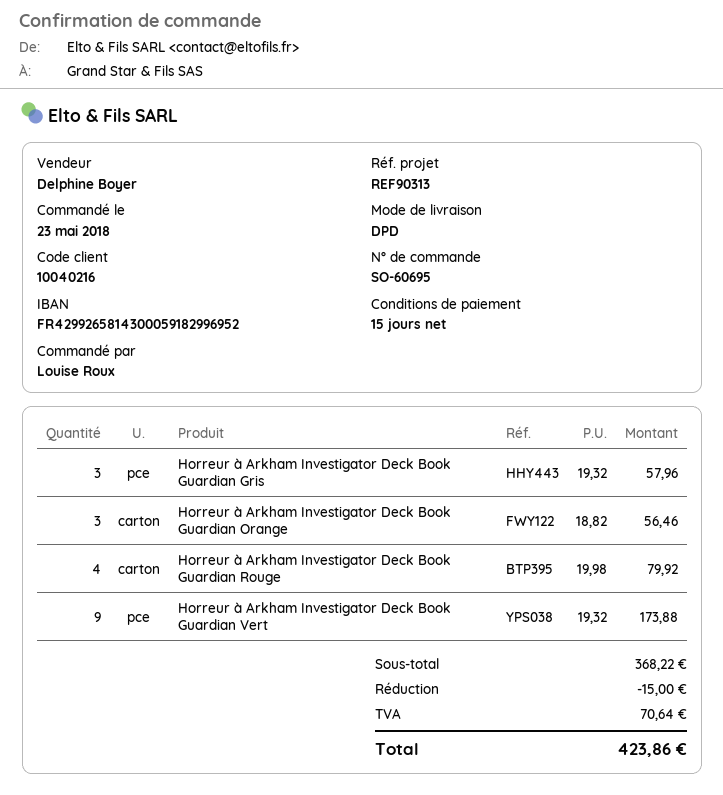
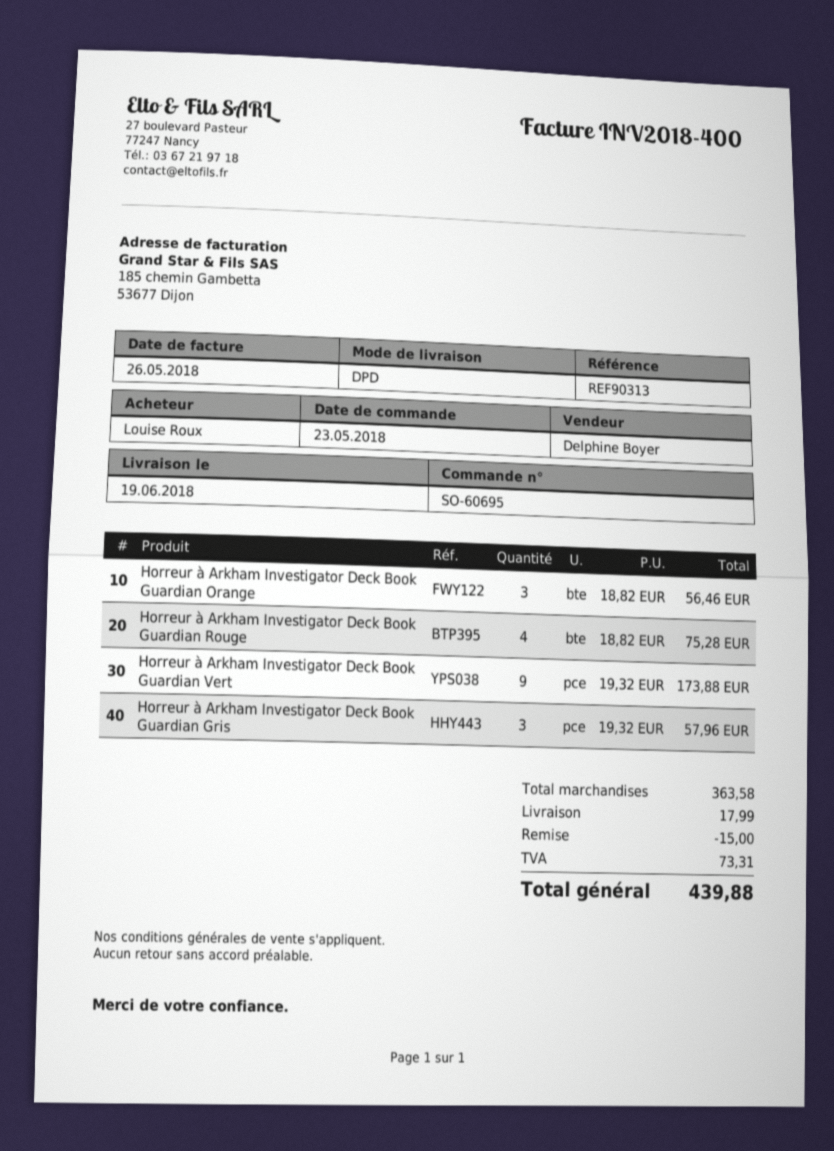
Horreur à Arkham Investigator Deck Book Guardian Rouge: 4 x 19.98 = 79.92 -> 4 x 18.82 = 75.28
subtotal: 368.22 -> 363.58
shipping: none -> 17.99
tax: 70.64 -> 73.31
total: 423.86 -> 439.88

